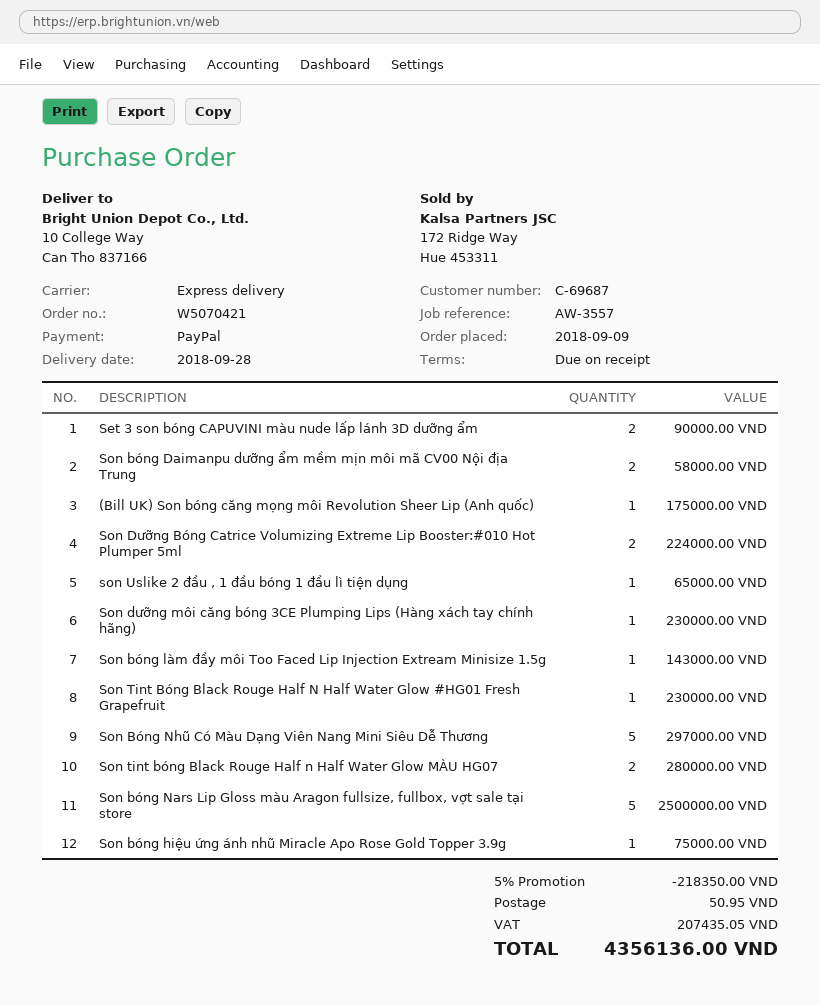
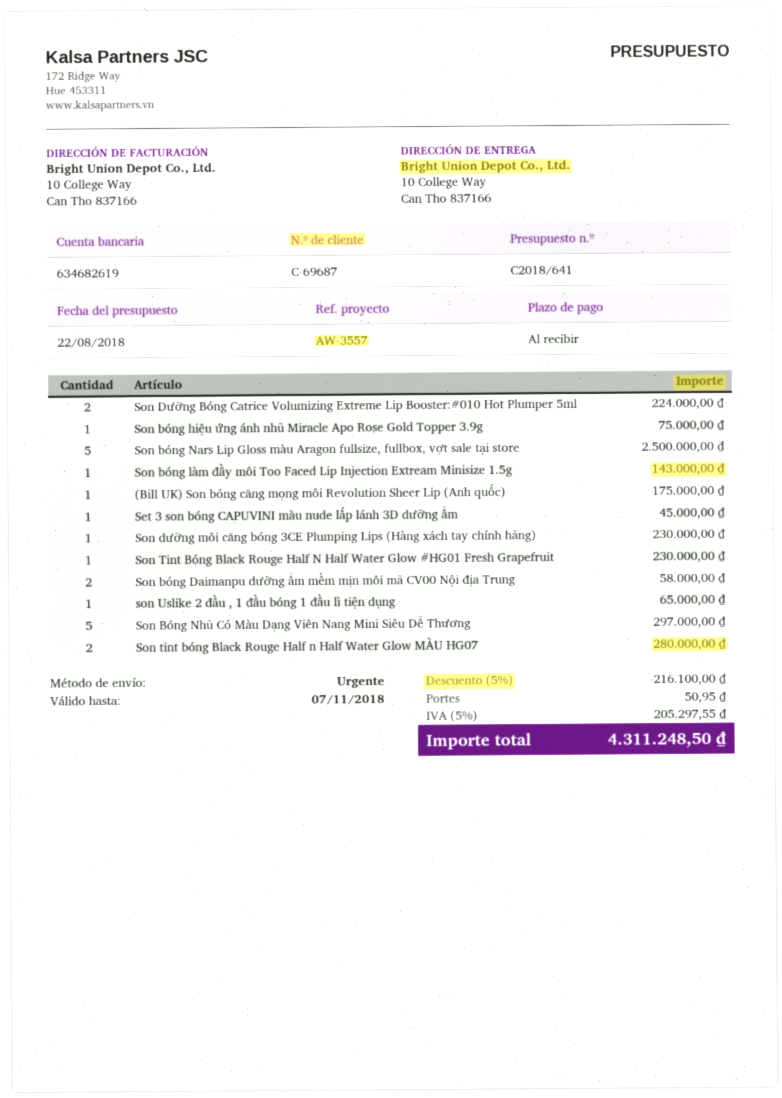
Set 3 son bóng CAPUVINI màu nude lấp lánh 3D dưỡng ẩm: 2 for 90000.00 -> 1 for 45000.00
discount: 5% = 218350.00 -> 5% = 216100.00
tax: 207435.05 -> 205297.55
total: 4356136.00 -> 4311248.50

